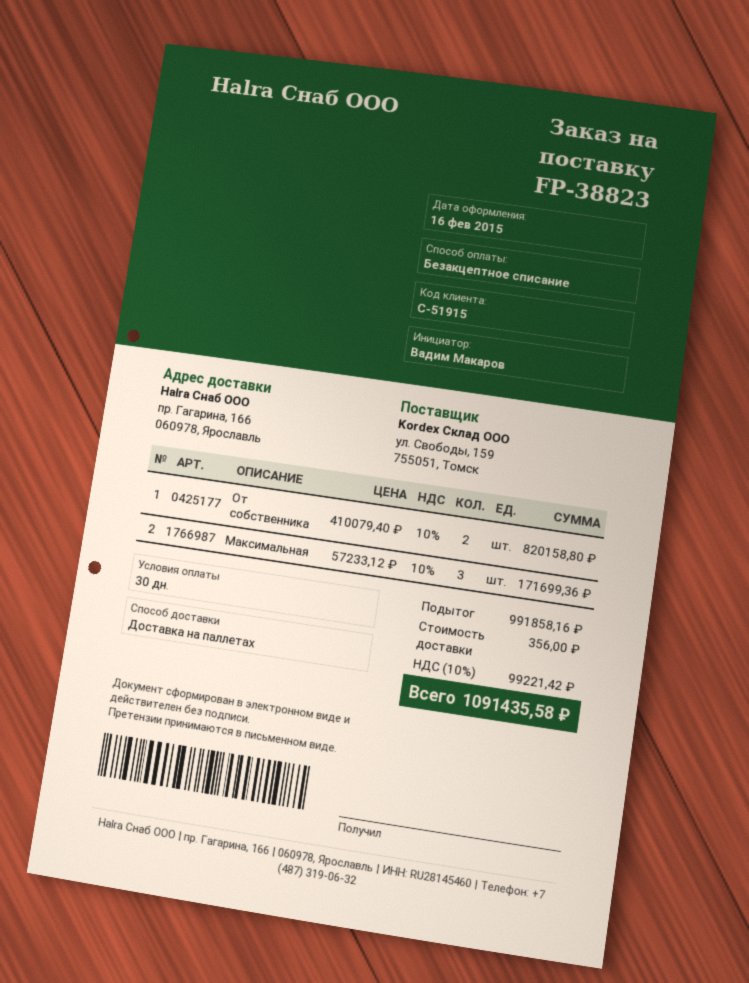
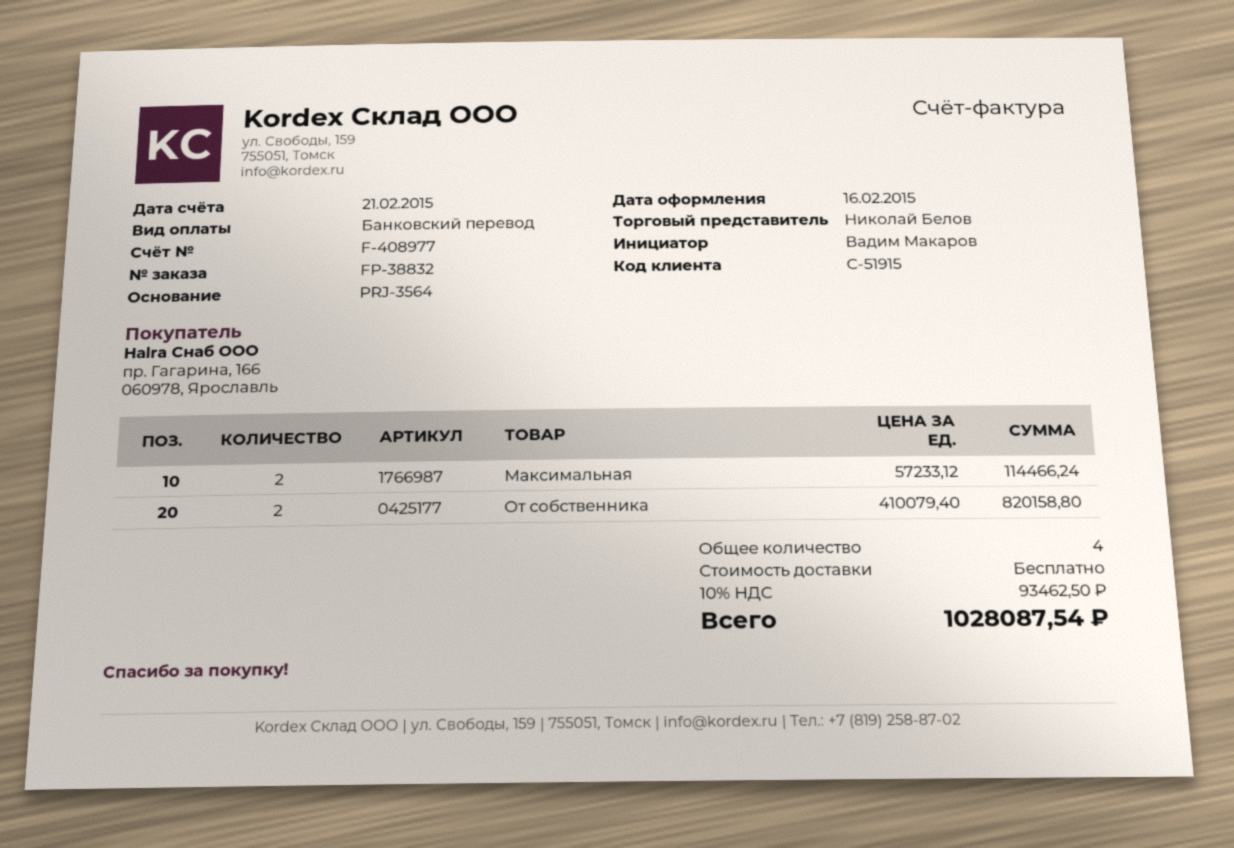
order number: FP-38823 -> FP-38832
payment method: direct debit -> bank transfer
Максимальная: 3 x 57233.12 = 171699.36 -> 2 x 57233.12 = 114466.24
shipping: 356.00 -> 0.00
tax: 10% = 99221.42 -> 10% = 93462.50
total: 1091435.58 -> 1028087.54

